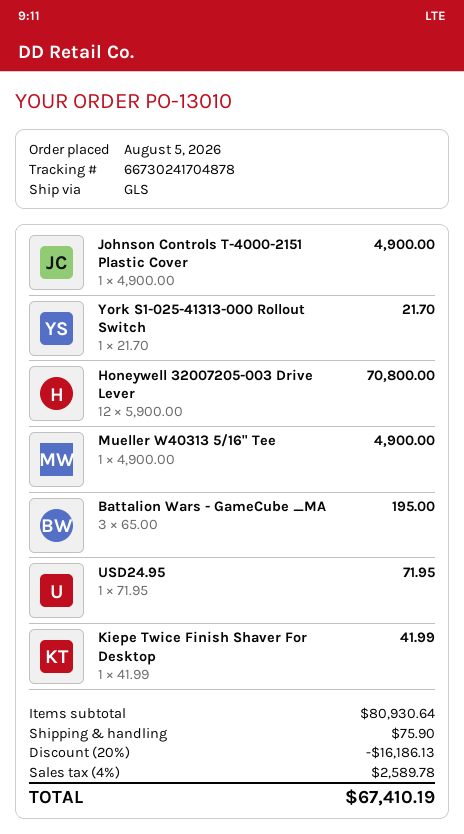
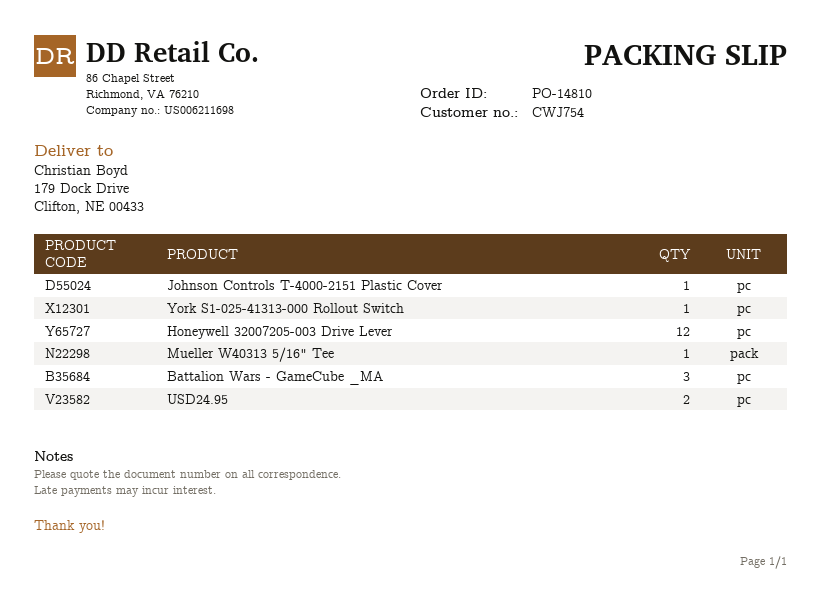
order number: PO-13010 -> PO-14810
USD24.95: 1 -> 2
Kiepe Twice Finish Shaver For Desktop: 1 -> none

